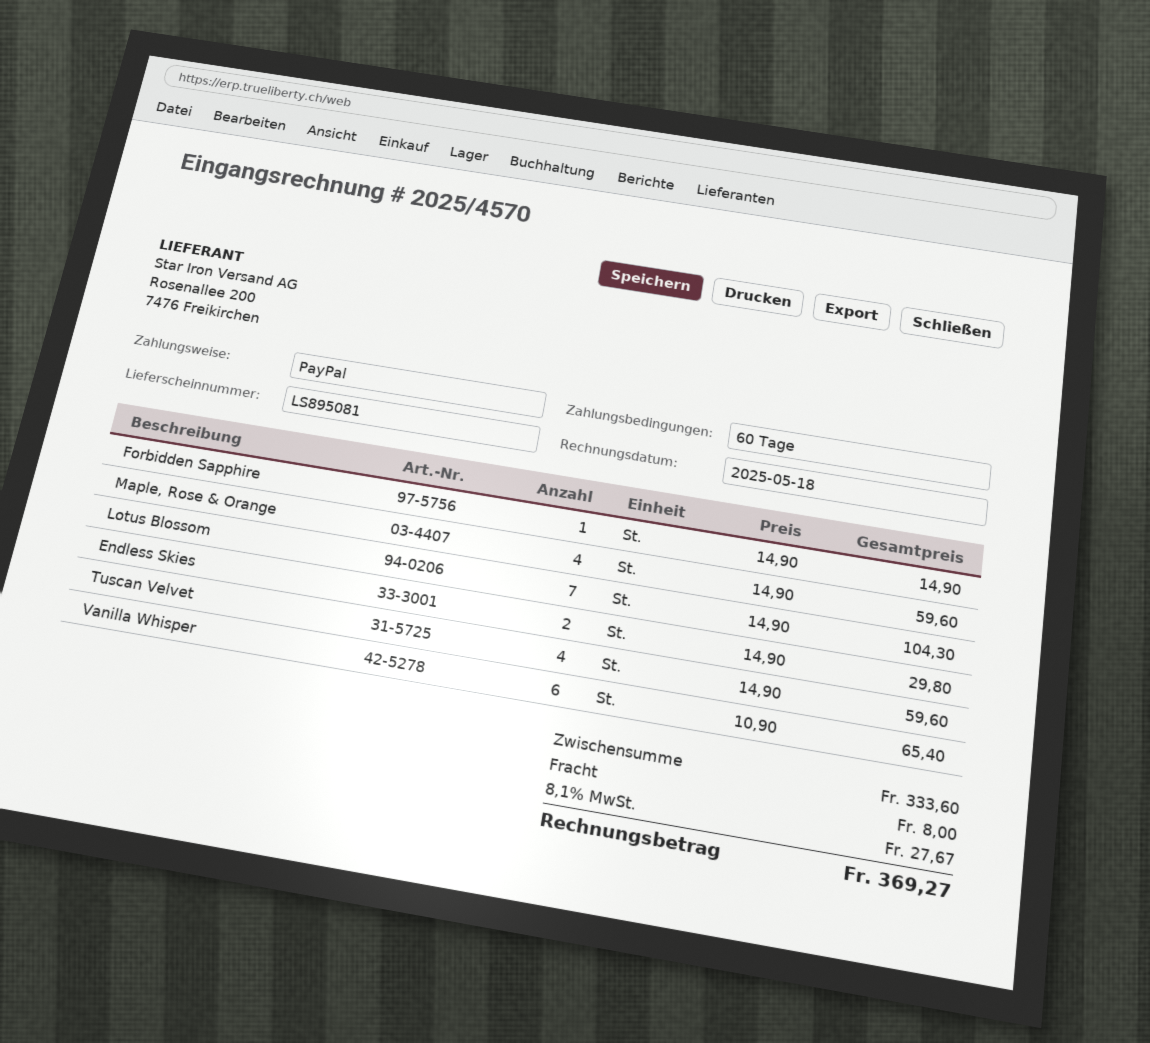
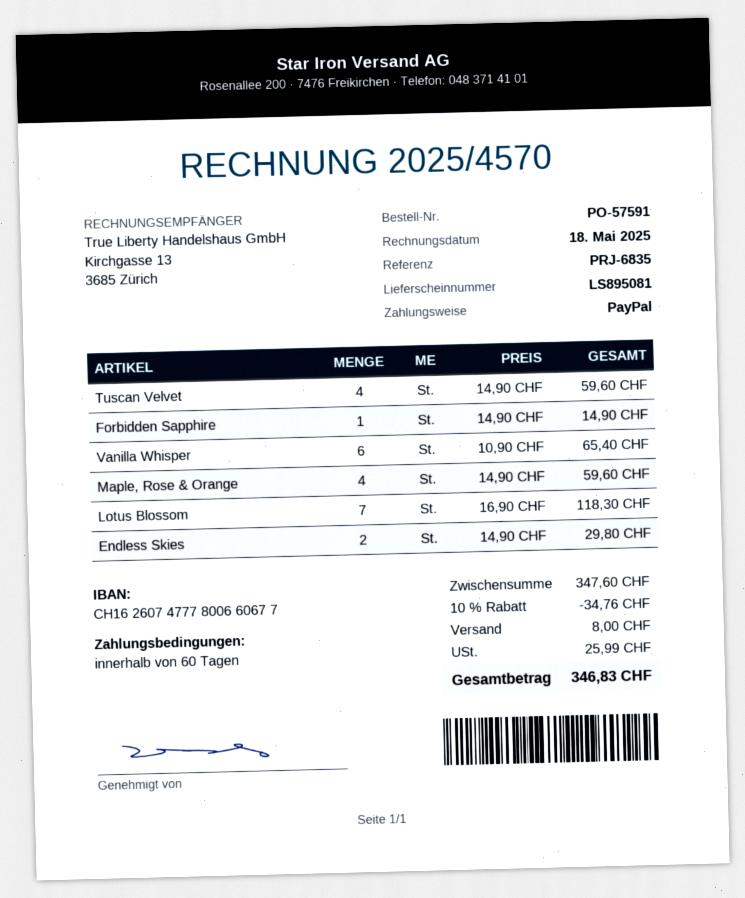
Lotus Blossom: 7 x 14.90 = 104.30 -> 7 x 16.90 = 118.30
subtotal: 333.60 -> 347.60
discount: none -> 10% = 34.76
tax: 27.67 -> 25.99
total: 369.27 -> 346.83

